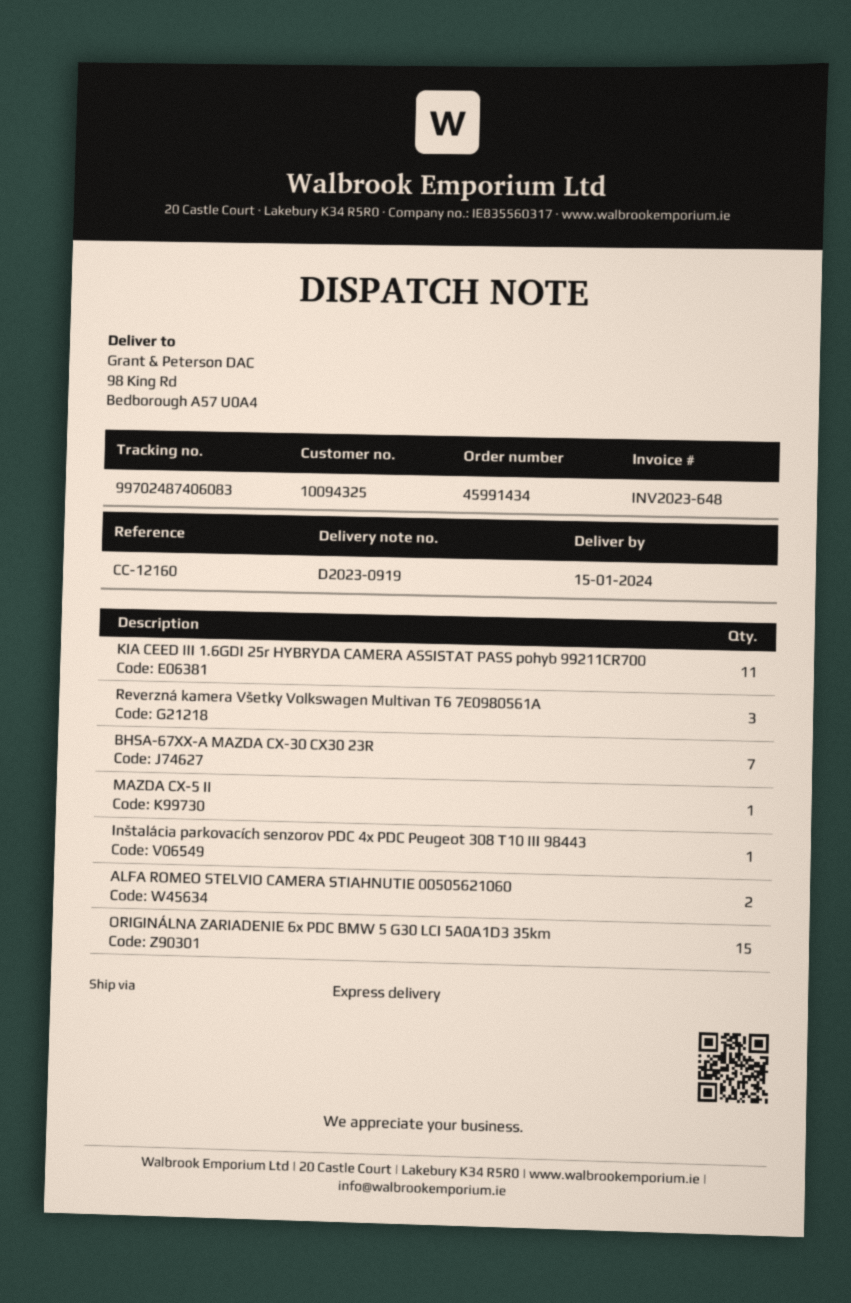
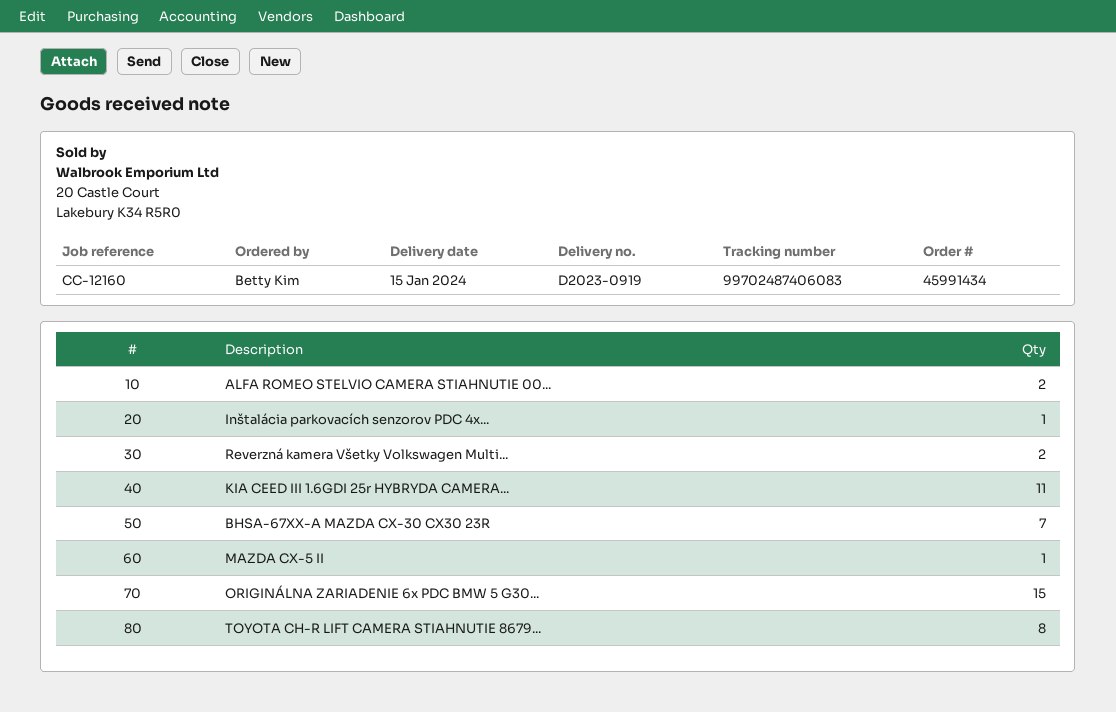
Reverzná kamera Všetky Volkswagen Multivan T6 7E0980561A: 3 -> 2
TOYOTA CH-R LIFT CAMERA STIAHNUTIE 8679...: none -> 8

